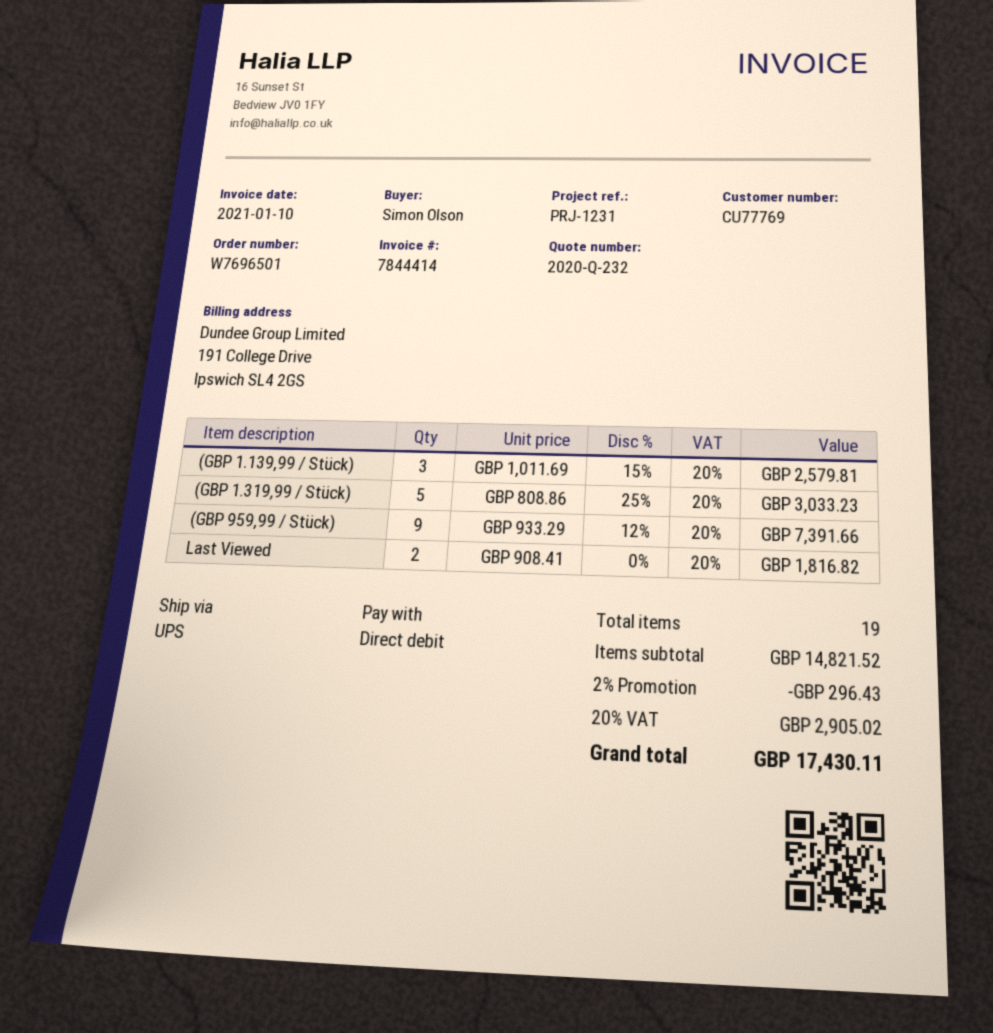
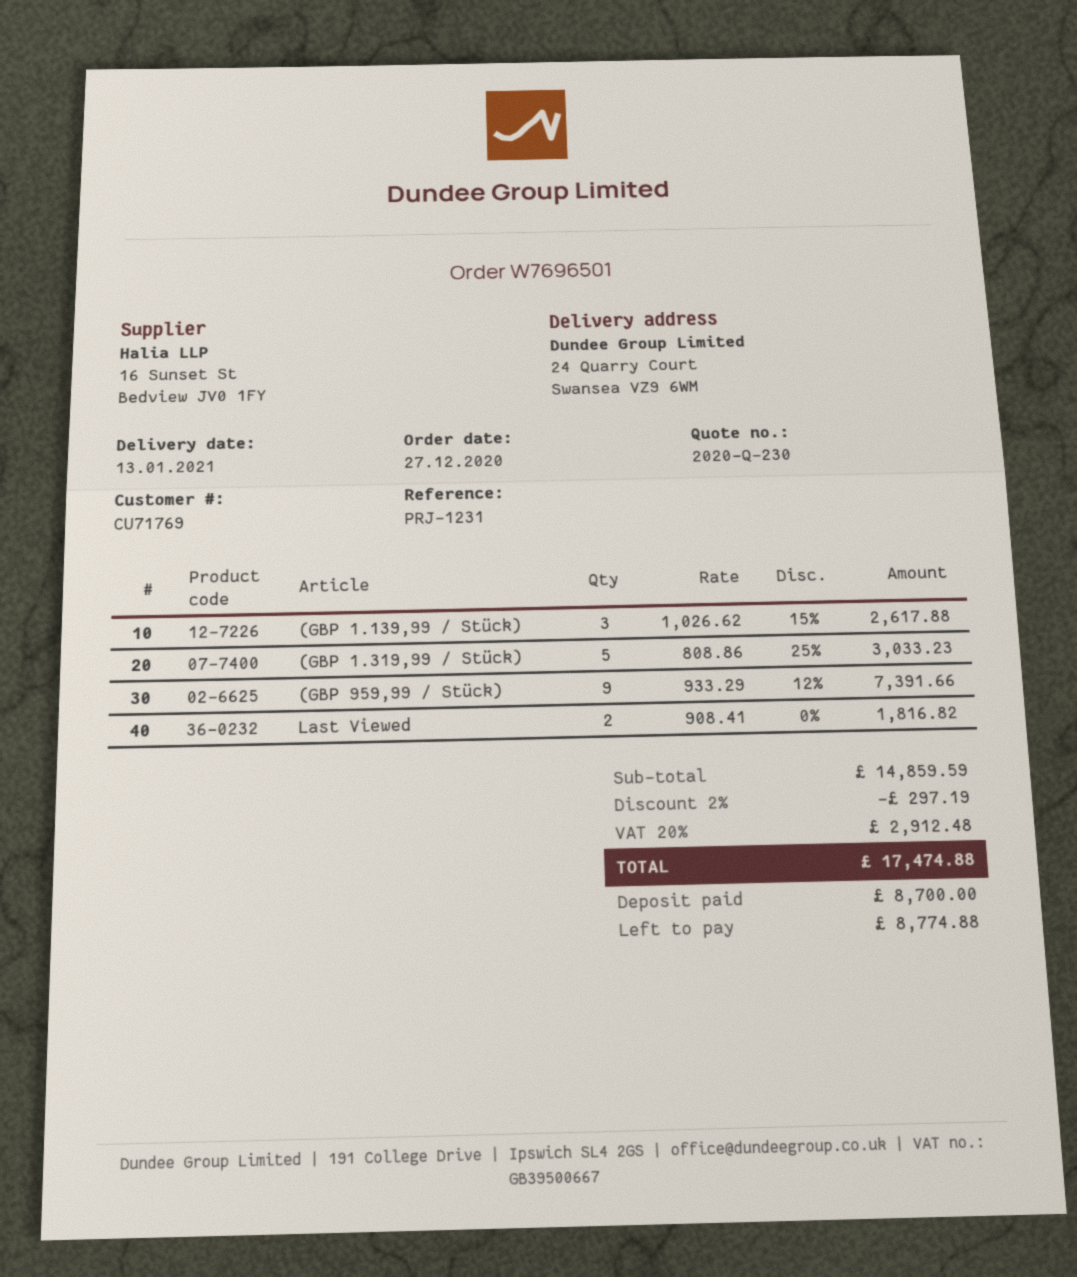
quote number: 2020-Q-232 -> 2020-Q-230
customer number: CU77769 -> CU71769
(GBP 1.139,99 / Stück): 3 x 1011.69 - 15% = 2579.81 -> 3 x 1026.62 - 15% = 2617.88
subtotal: 14821.52 -> 14859.59
discount: 2% = 296.43 -> 2% = 297.19
tax: 20% = 2905.02 -> 20% = 2912.48
total: 17430.11 -> 17474.88

